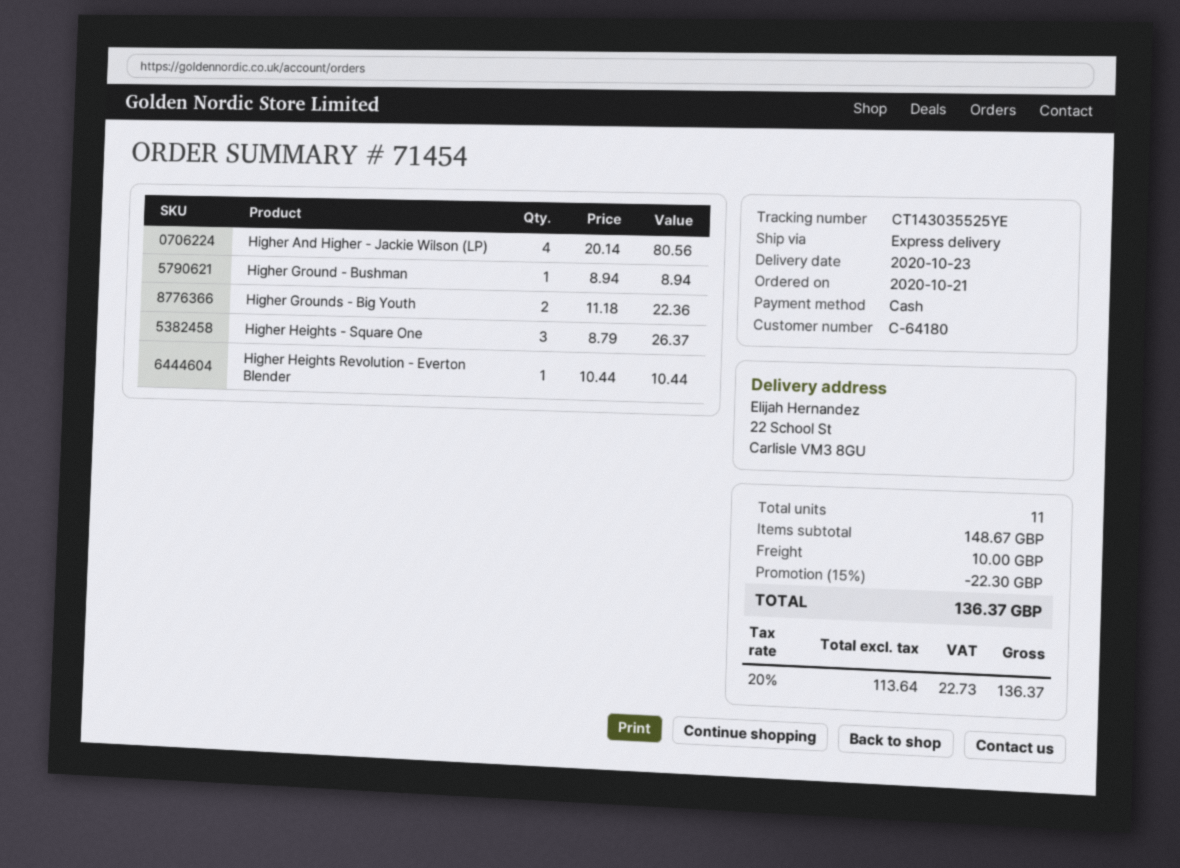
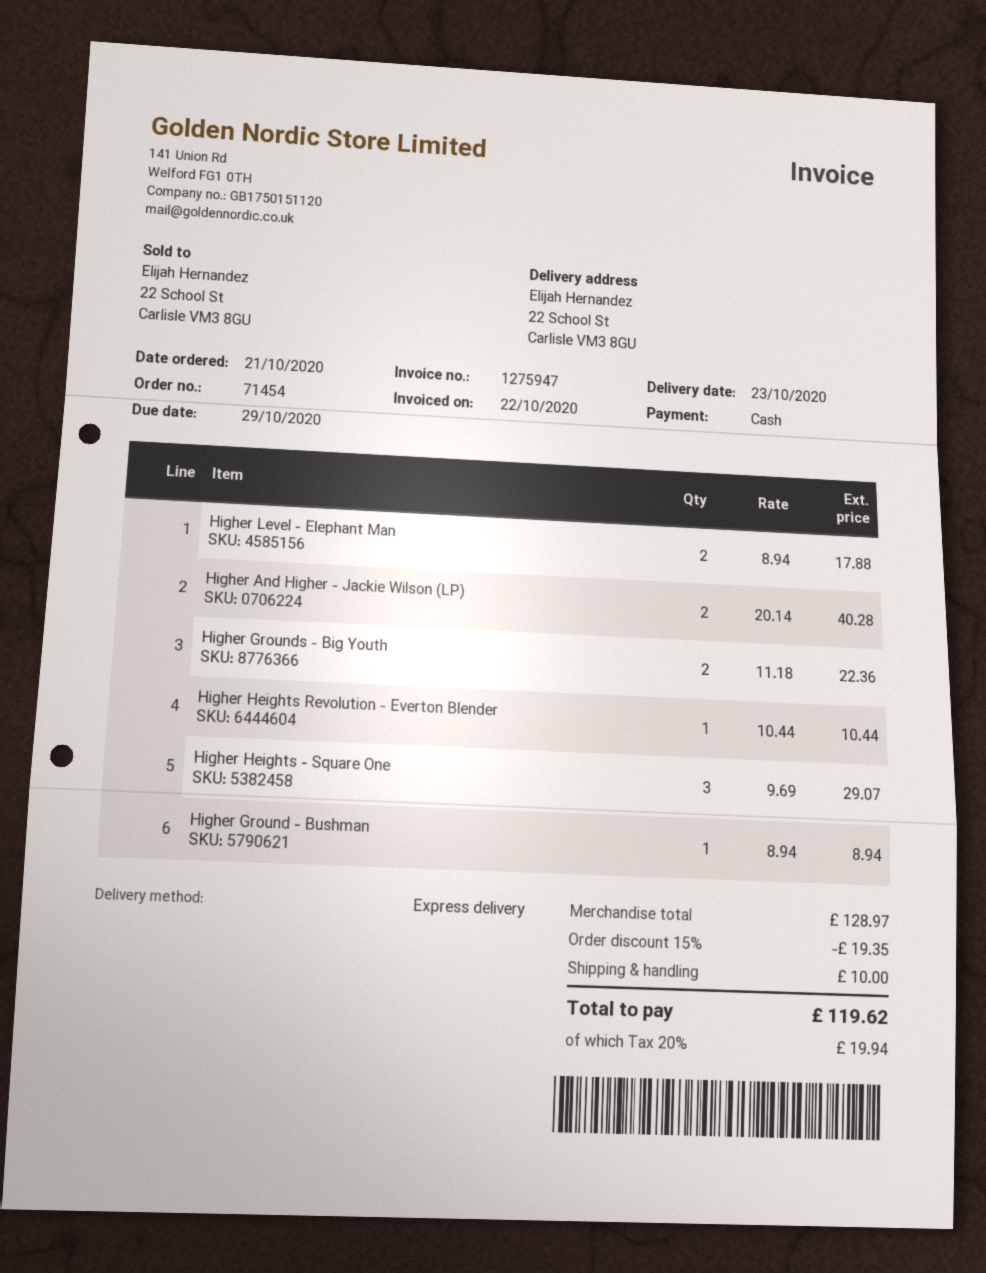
Higher And Higher - Jackie Wilson (LP): 4 x 20.14 = 80.56 -> 2 x 20.14 = 40.28
Higher Heights - Square One: 3 x 8.79 = 26.37 -> 3 x 9.69 = 29.07
Higher Level - Elephant Man: none -> 2 x 8.94 = 17.88
subtotal: 148.67 -> 128.97
discount: 15% = 22.30 -> 15% = 19.35
tax: 20% = 22.73 -> 20% = 19.94
total: 136.37 -> 119.62

